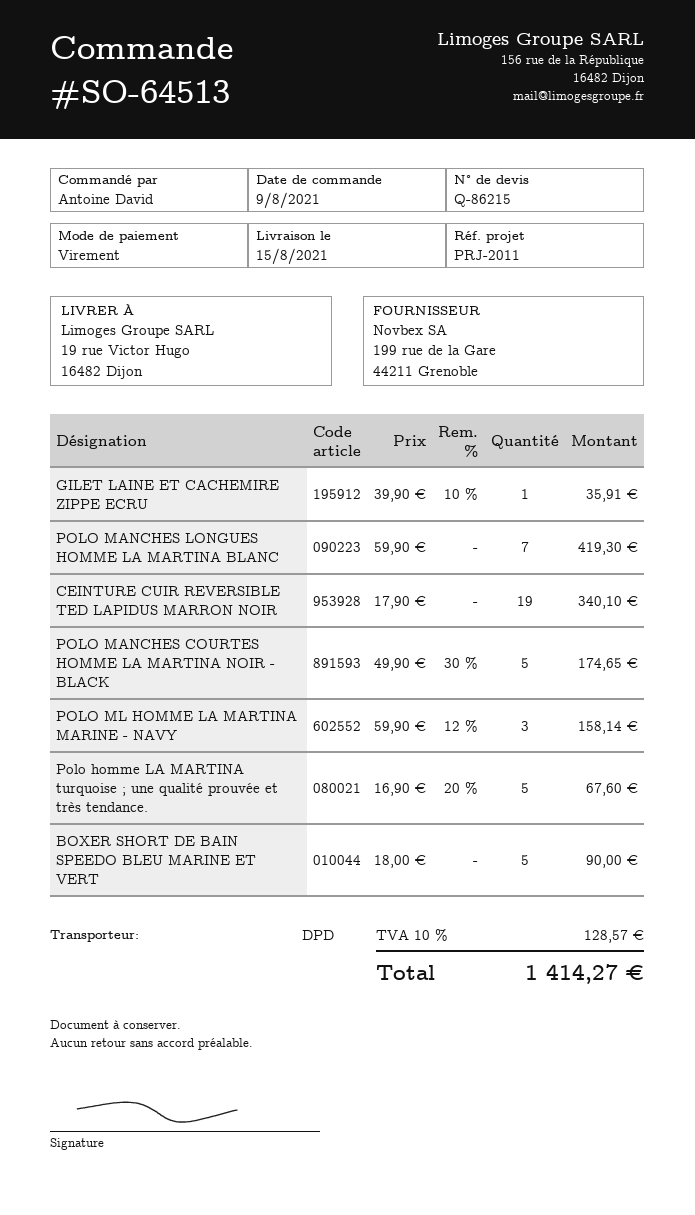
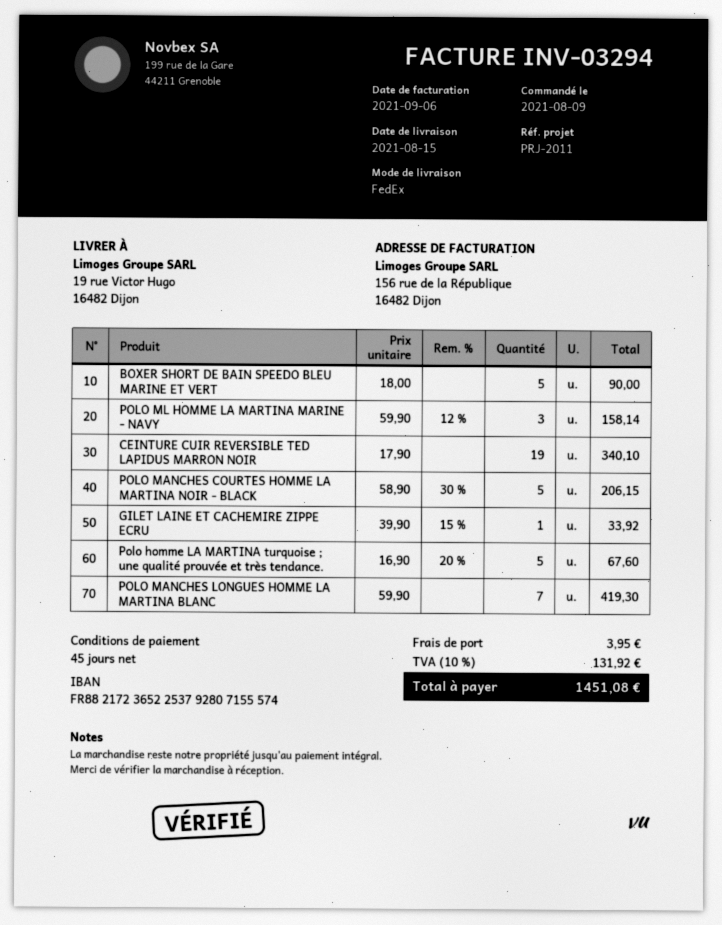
shipping method: DPD -> FedEx
GILET LAINE ET CACHEMIRE ZIPPE ECRU: 1 x 39.90 - 10% = 35.91 -> 1 x 39.90 - 15% = 33.92
POLO MANCHES COURTES HOMME LA MARTINA NOIR - BLACK: 5 x 49.90 - 30% = 174.65 -> 5 x 58.90 - 30% = 206.15
shipping: none -> 3.95
tax: 10% = 128.57 -> 10% = 131.92
total: 1414.27 -> 1451.08

